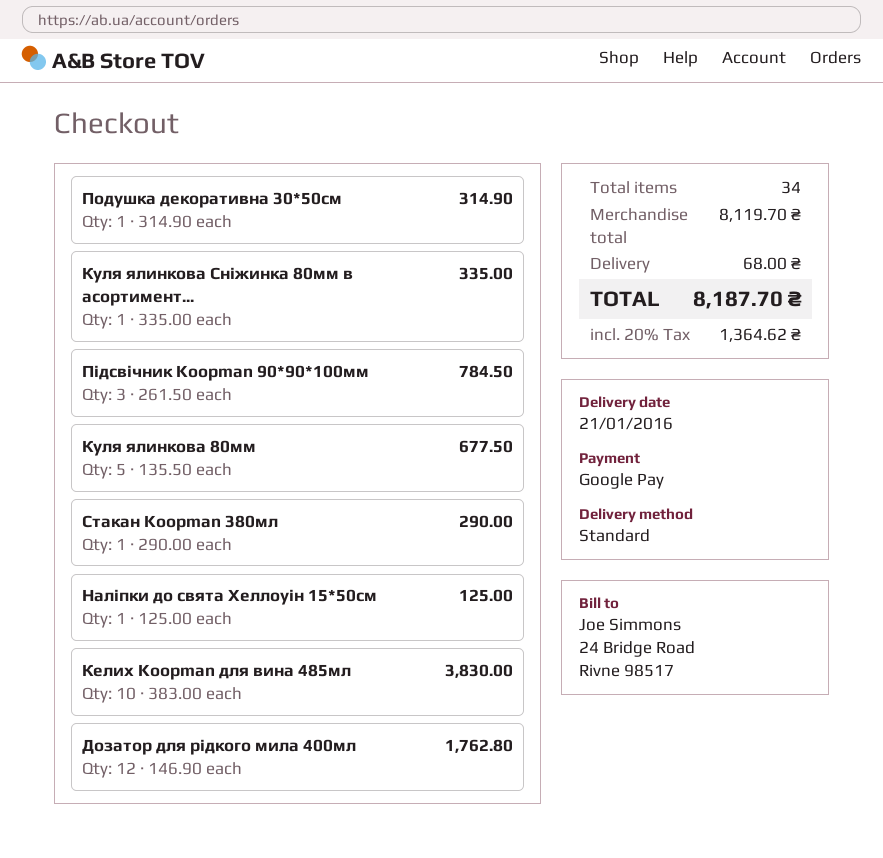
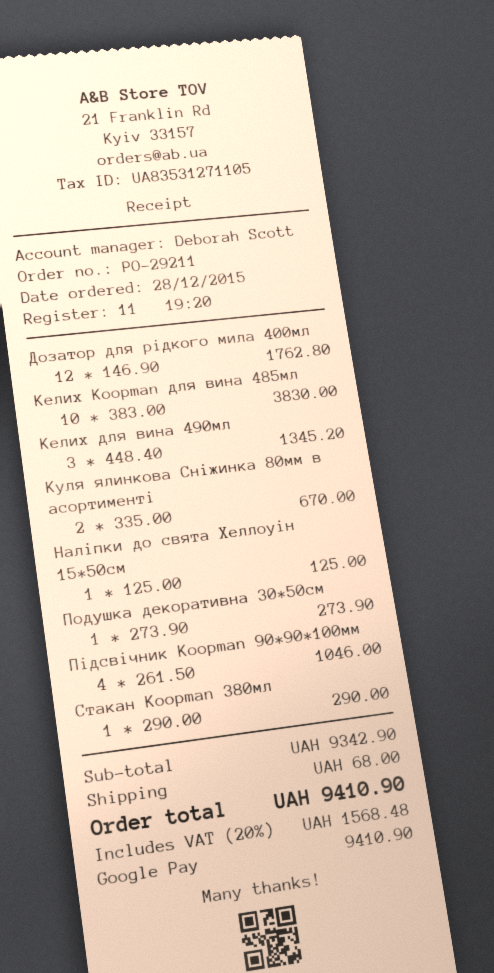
Подушка декоративна 30*50см: 1 x 314.90 = 314.90 -> 1 x 273.90 = 273.90
Куля ялинкова Сніжинка 80мм в асортимент...: 1 x 335.00 = 335.00 -> 2 x 335.00 = 670.00
Підсвічник Koopman 90*90*100мм: 3 x 261.50 = 784.50 -> 4 x 261.50 = 1046.00
Куля ялинкова 80мм: 5 x 135.50 = 677.50 -> none
Келих для вина 490мл: none -> 3 x 448.40 = 1345.20
subtotal: 8119.70 -> 9342.90
tax: 20% = 1364.62 -> 20% = 1568.48
total: 8187.70 -> 9410.90

